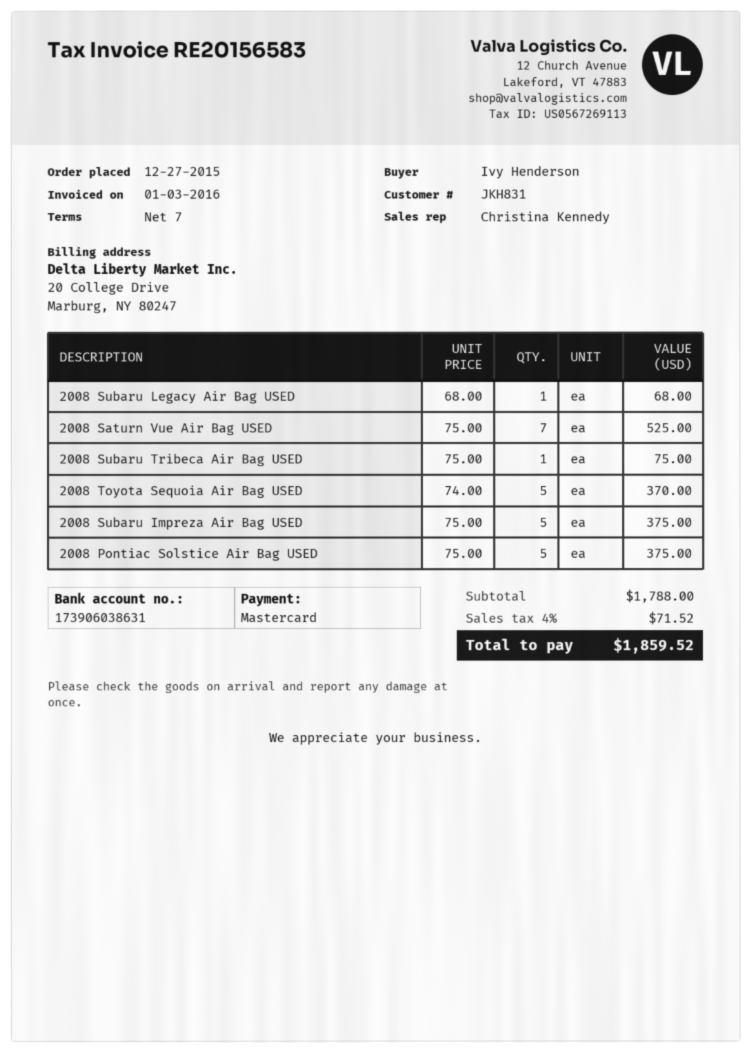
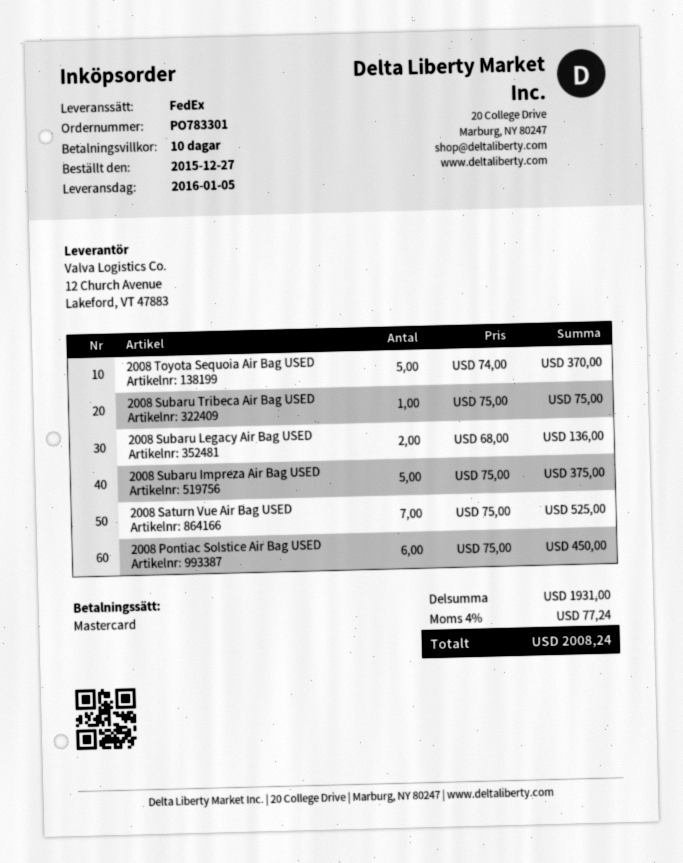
payment terms: 7 days -> 10 days
2008 Subaru Legacy Air Bag USED: 1 x 68.00 = 68.00 -> 2 x 68.00 = 136.00
2008 Pontiac Solstice Air Bag USED: 5 x 75.00 = 375.00 -> 6 x 75.00 = 450.00
subtotal: 1788.00 -> 1931.00
tax: 4% = 71.52 -> 4% = 77.24
total: 1859.52 -> 2008.24

